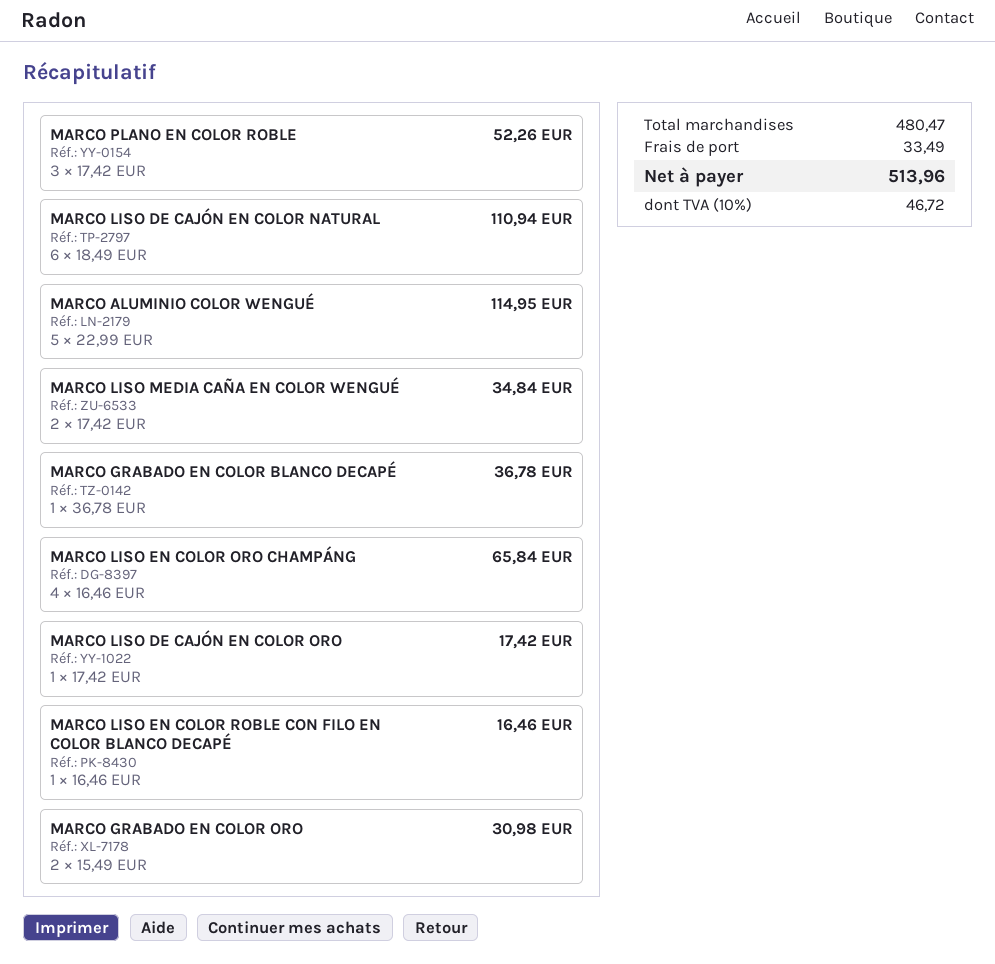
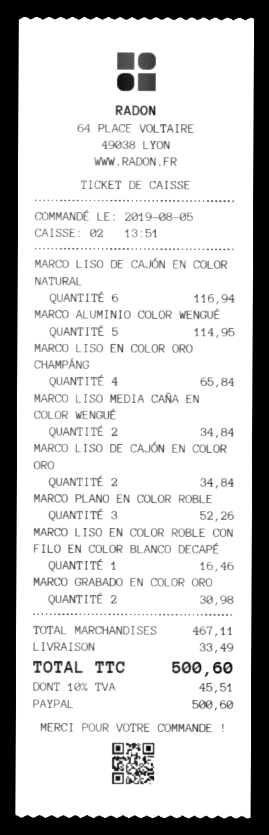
MARCO LISO DE CAJÓN EN COLOR NATURAL: 6 for 110.94 -> 6 for 116.94
MARCO GRABADO EN COLOR BLANCO DECAPÉ: 1 for 36.78 -> none
MARCO LISO DE CAJÓN EN COLOR ORO: 1 for 17.42 -> 2 for 34.84
subtotal: 480.47 -> 467.11
tax: 10% = 46.72 -> 10% = 45.51
total: 513.96 -> 500.60

